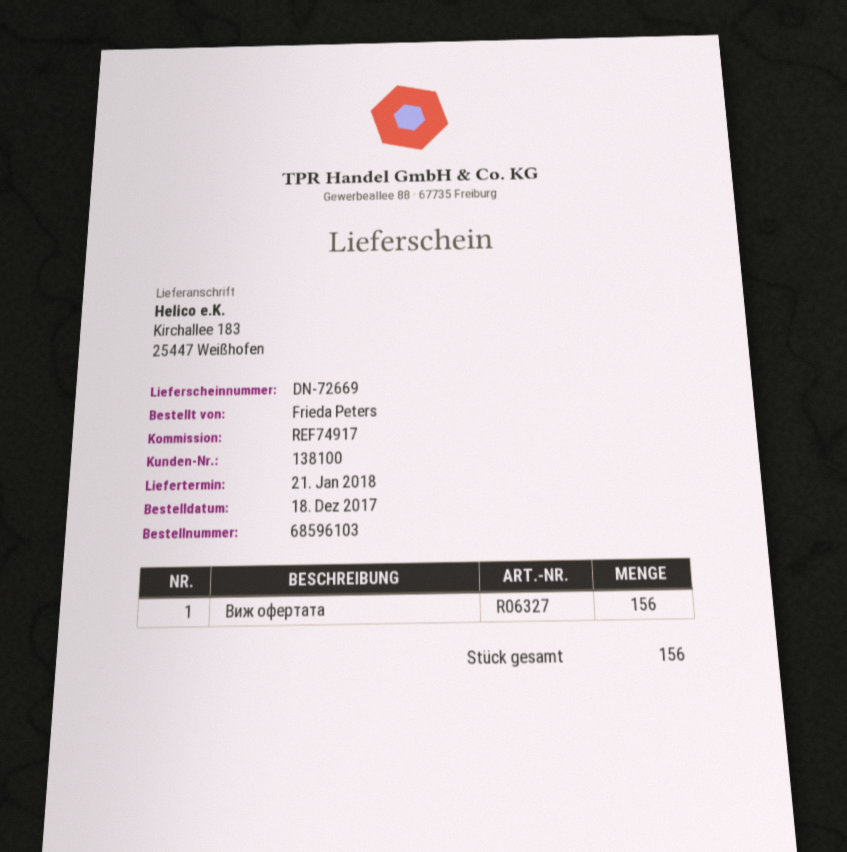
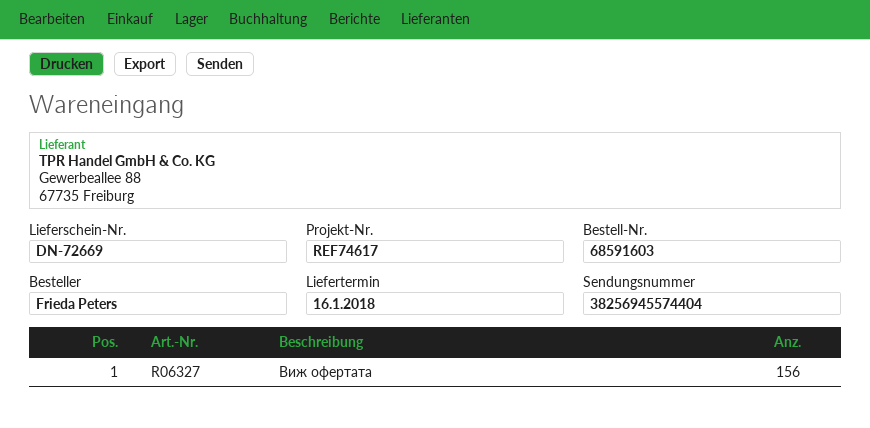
order number: 68596103 -> 68591603
delivery date: 2018-01-21 -> 2018-01-16
reference: REF74917 -> REF74617

